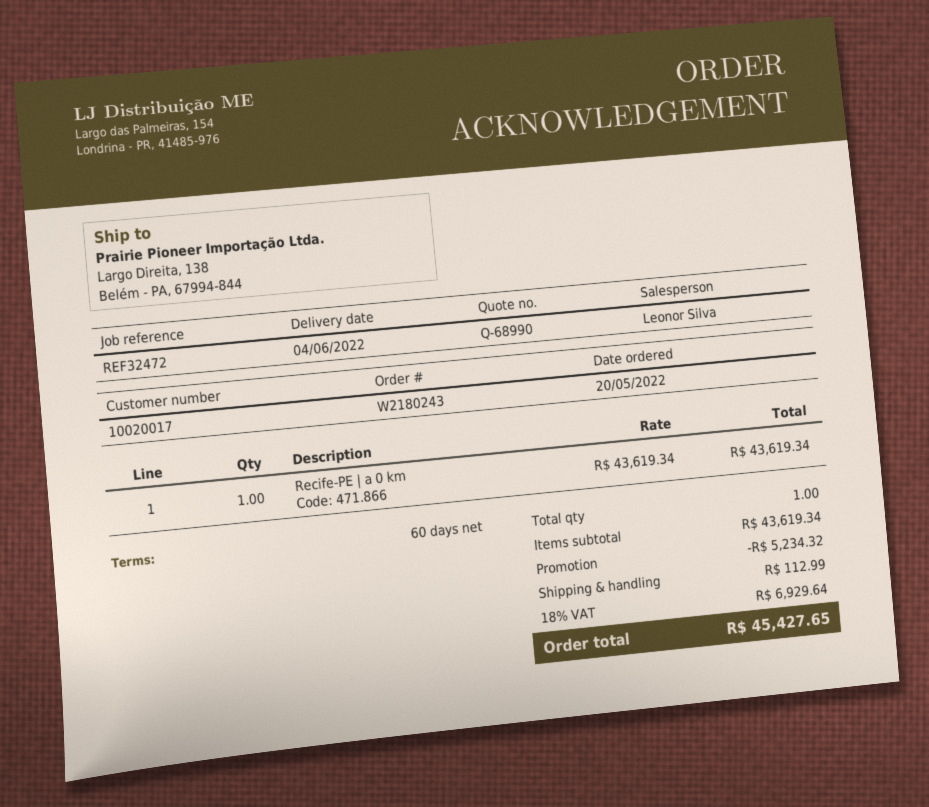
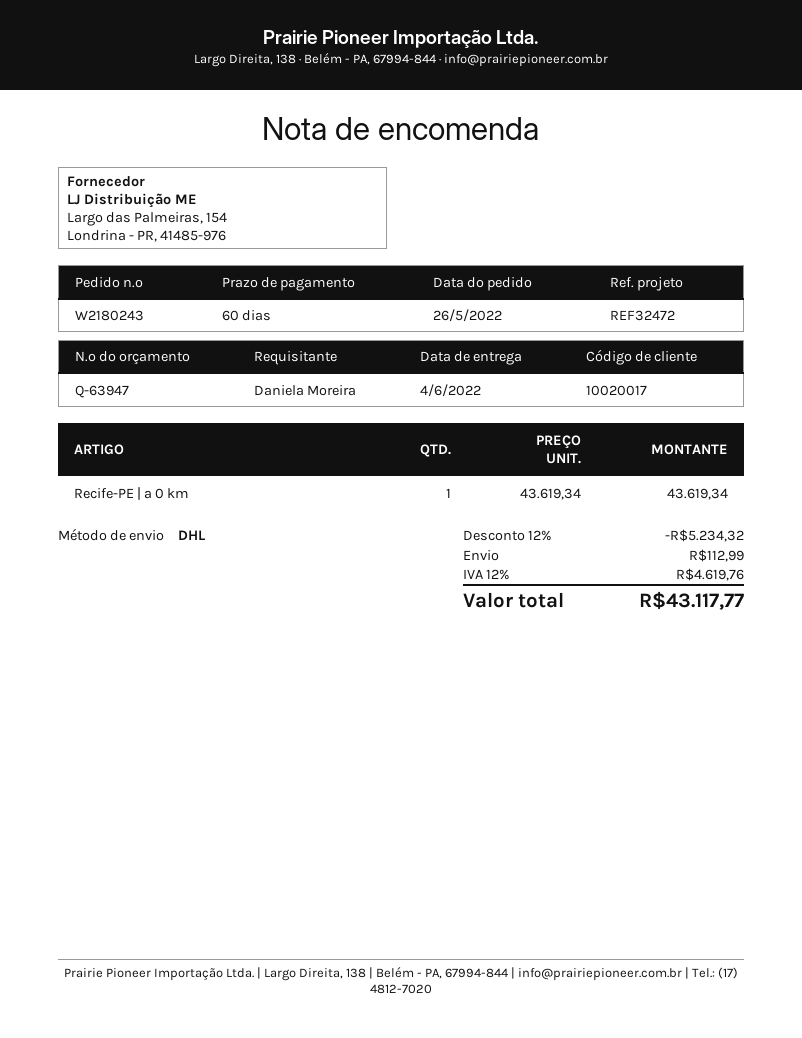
quote number: Q-68990 -> Q-63947
order date: 2022-05-20 -> 2022-05-26
tax: 18% = 6929.64 -> 12% = 4619.76
total: 45427.65 -> 43117.77

